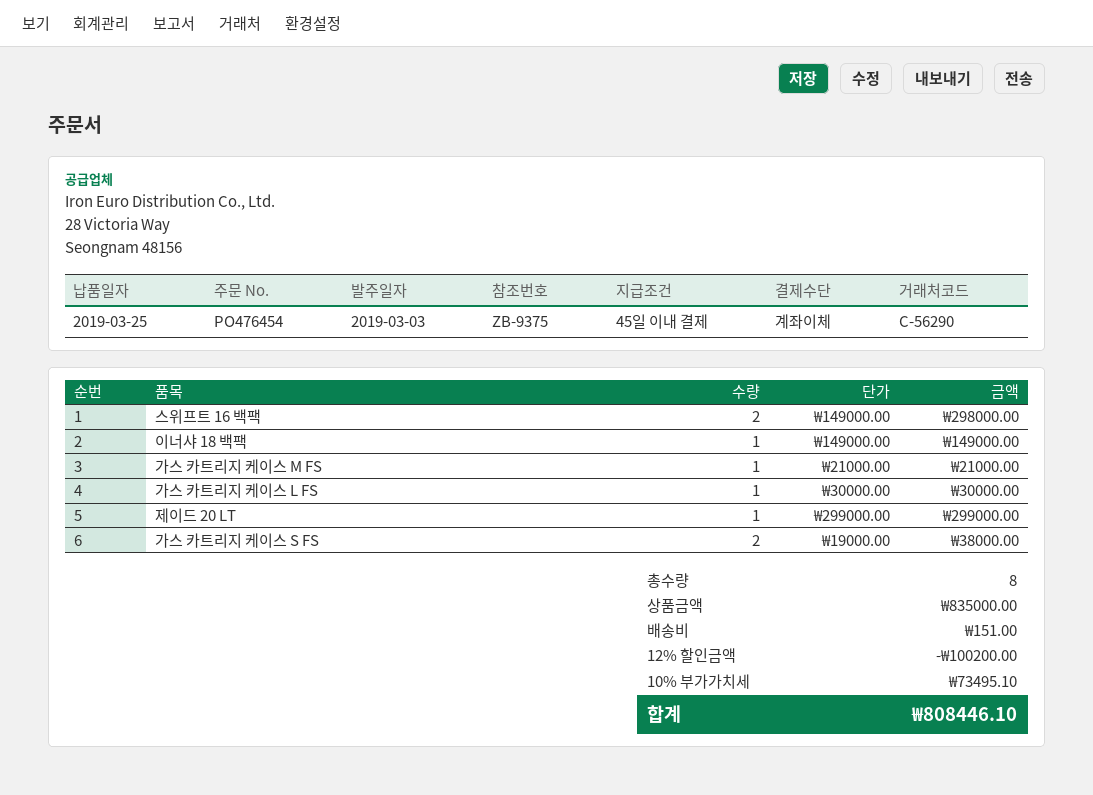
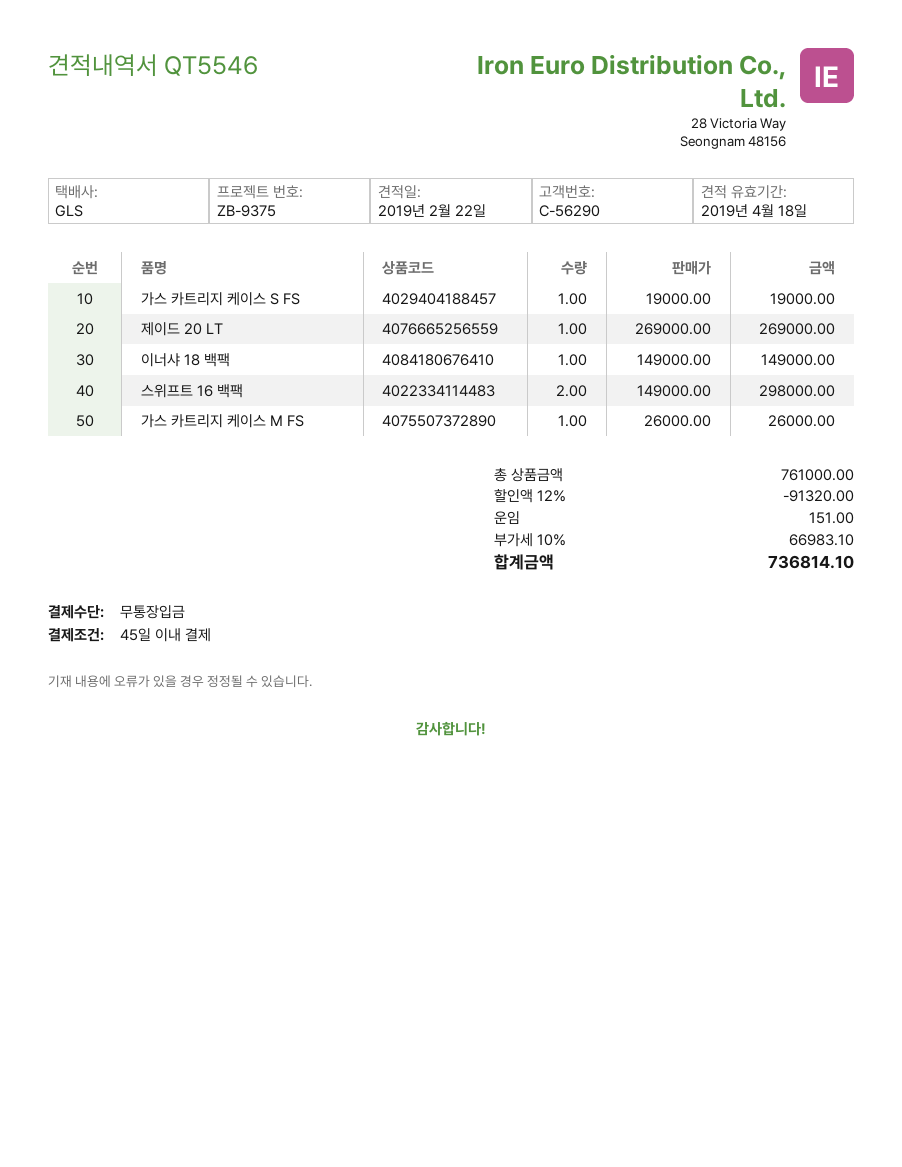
가스 카트리지 케이스 M FS: 1 x 21000.00 = 21000.00 -> 1 x 26000.00 = 26000.00
가스 카트리지 케이스 L FS: 1 x 30000.00 = 30000.00 -> none
제이드 20 LT: 1 x 299000.00 = 299000.00 -> 1 x 269000.00 = 269000.00
가스 카트리지 케이스 S FS: 2 x 19000.00 = 38000.00 -> 1 x 19000.00 = 19000.00
subtotal: 835000.00 -> 761000.00
discount: 12% = 100200.00 -> 12% = 91320.00
tax: 10% = 73495.10 -> 10% = 66983.10
total: 808446.10 -> 736814.10

